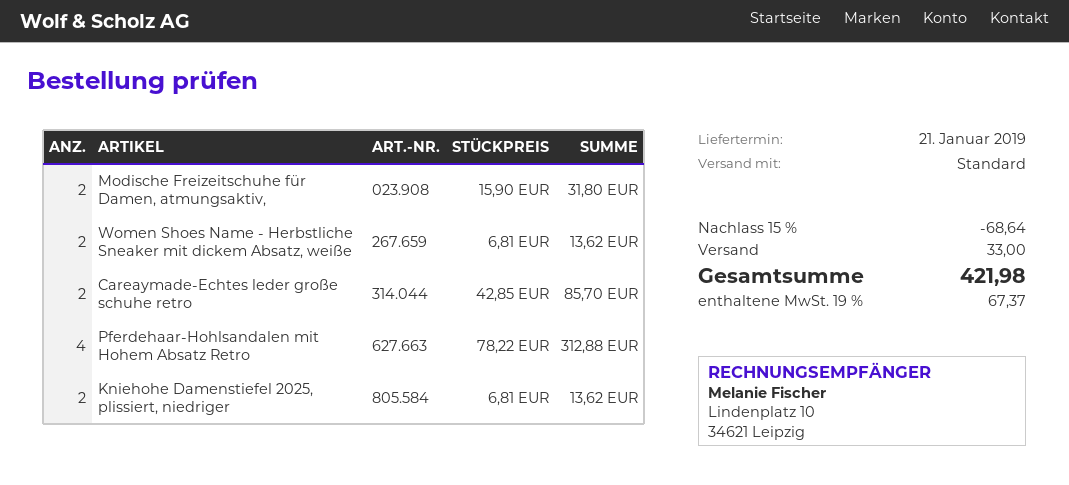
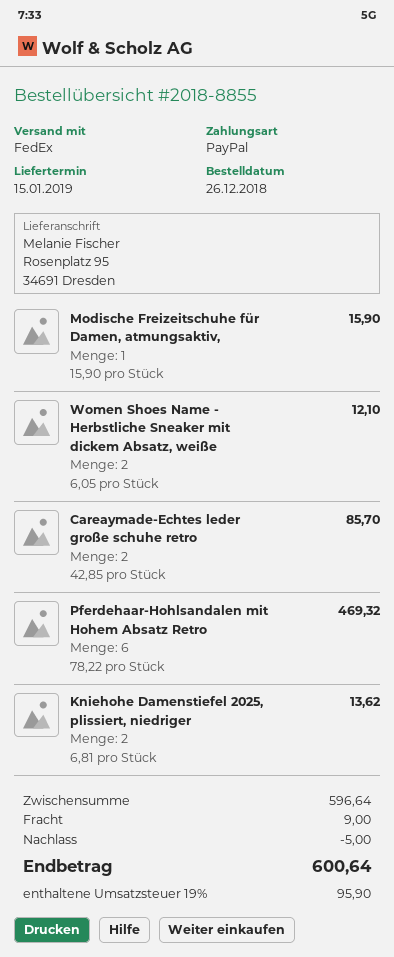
delivery date: 2019-01-21 -> 2019-01-15
shipping method: standard -> FedEx
Modische Freizeitschuhe für Damen, atmungsaktiv,: 2 x 15.90 = 31.80 -> 1 x 15.90 = 15.90
Women Shoes Name - Herbstliche Sneaker mit dickem Absatz, weiße: 2 x 6.81 = 13.62 -> 2 x 6.05 = 12.10
Pferdehaar-Hohlsandalen mit Hohem Absatz Retro: 4 x 78.22 = 312.88 -> 6 x 78.22 = 469.32
discount: 68.64 -> 5.00
shipping: 33.00 -> 9.00
tax: 19% = 67.37 -> 19% = 95.90
total: 421.98 -> 600.64

